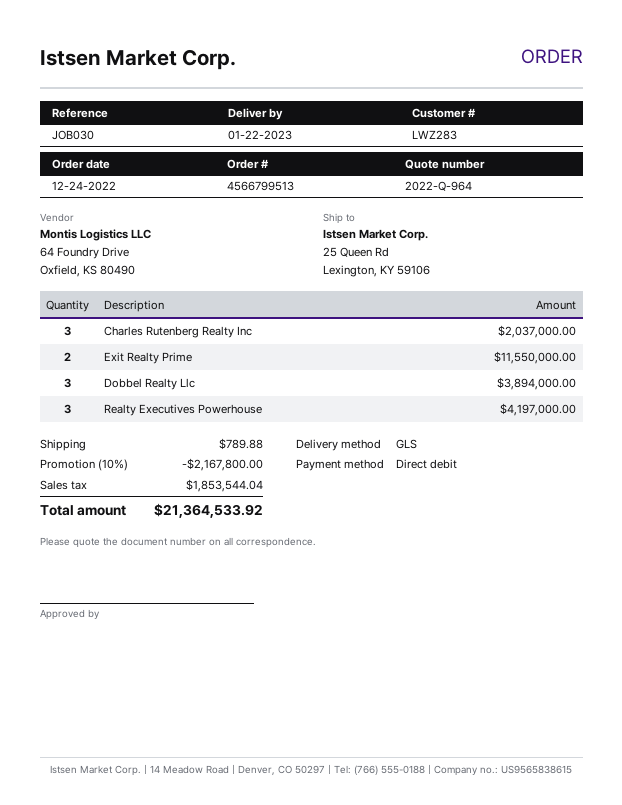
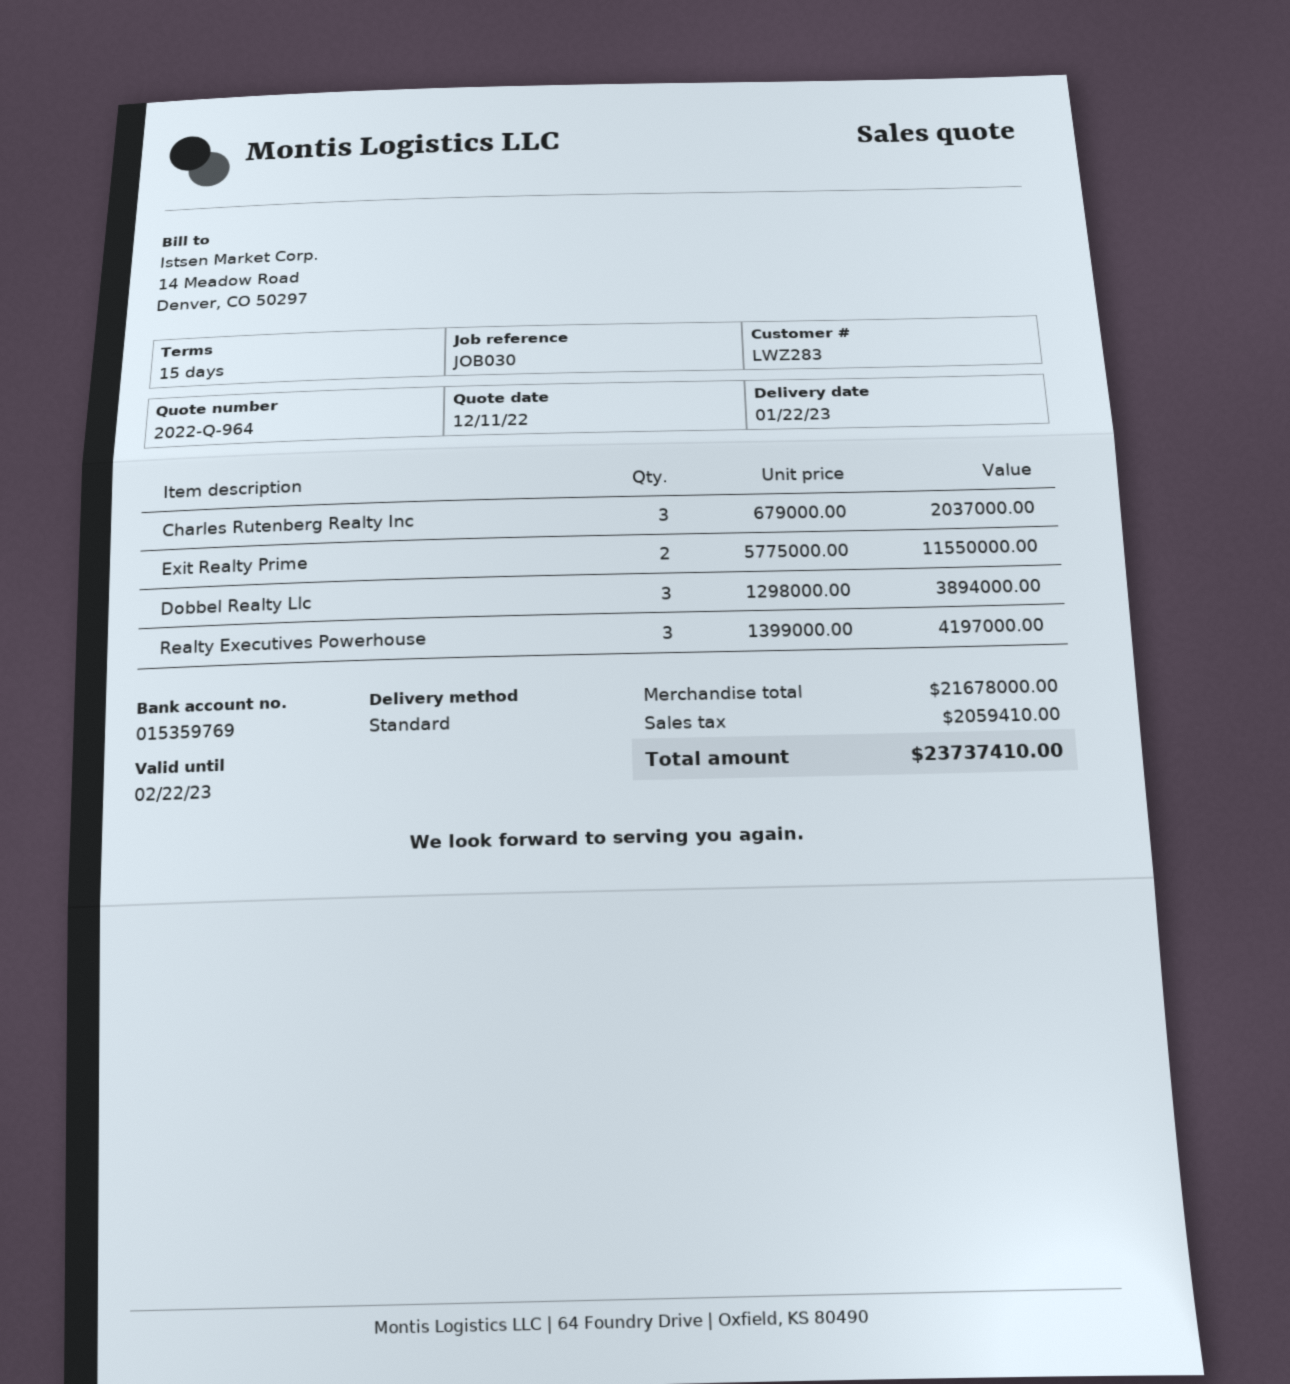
shipping method: GLS -> standard
discount: 10% = 2167800.00 -> none
shipping: 789.88 -> none
tax: 1853544.04 -> 2059410.00
total: 21364533.92 -> 23737410.00

